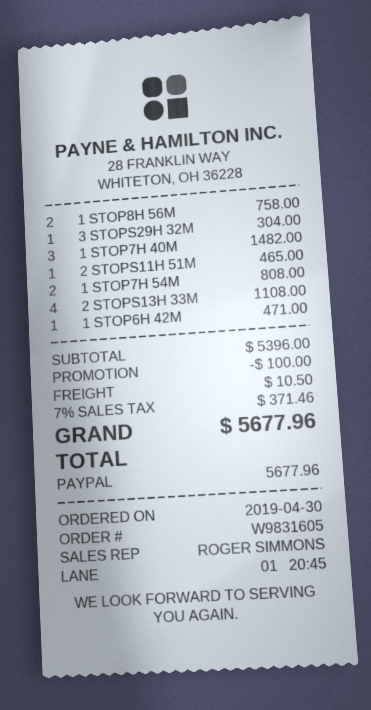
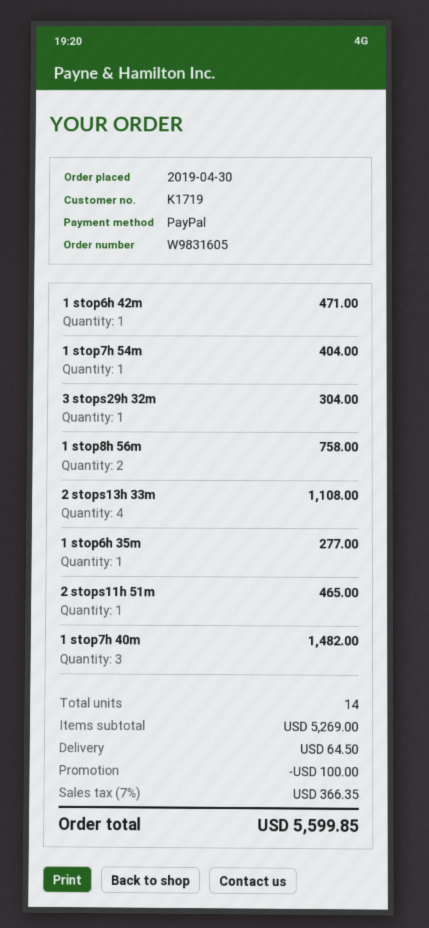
1 STOP7H 54M: 2 for 808.00 -> 1 for 404.00
1 stop6h 35m: none -> 1 for 277.00
subtotal: 5396.00 -> 5269.00
shipping: 10.50 -> 64.50
tax: 7% = 371.46 -> 7% = 366.35
total: 5677.96 -> 5599.85

